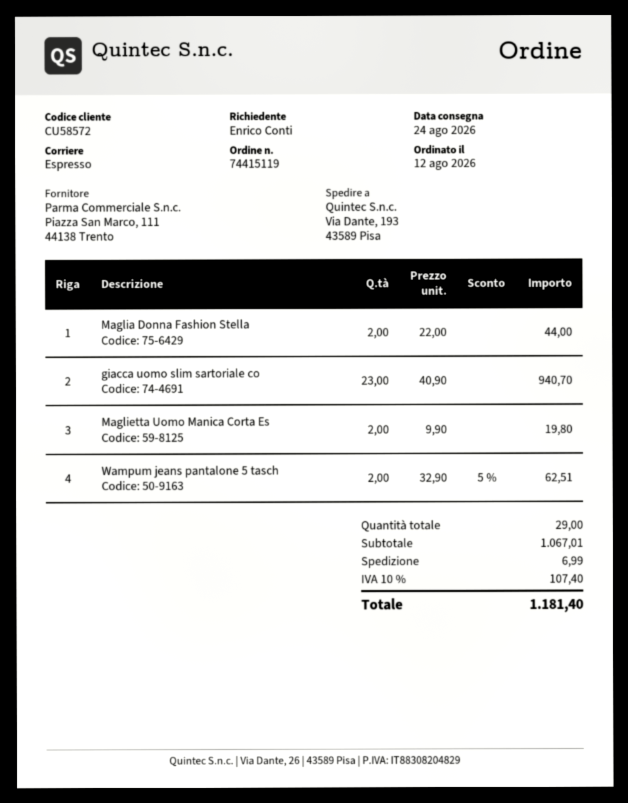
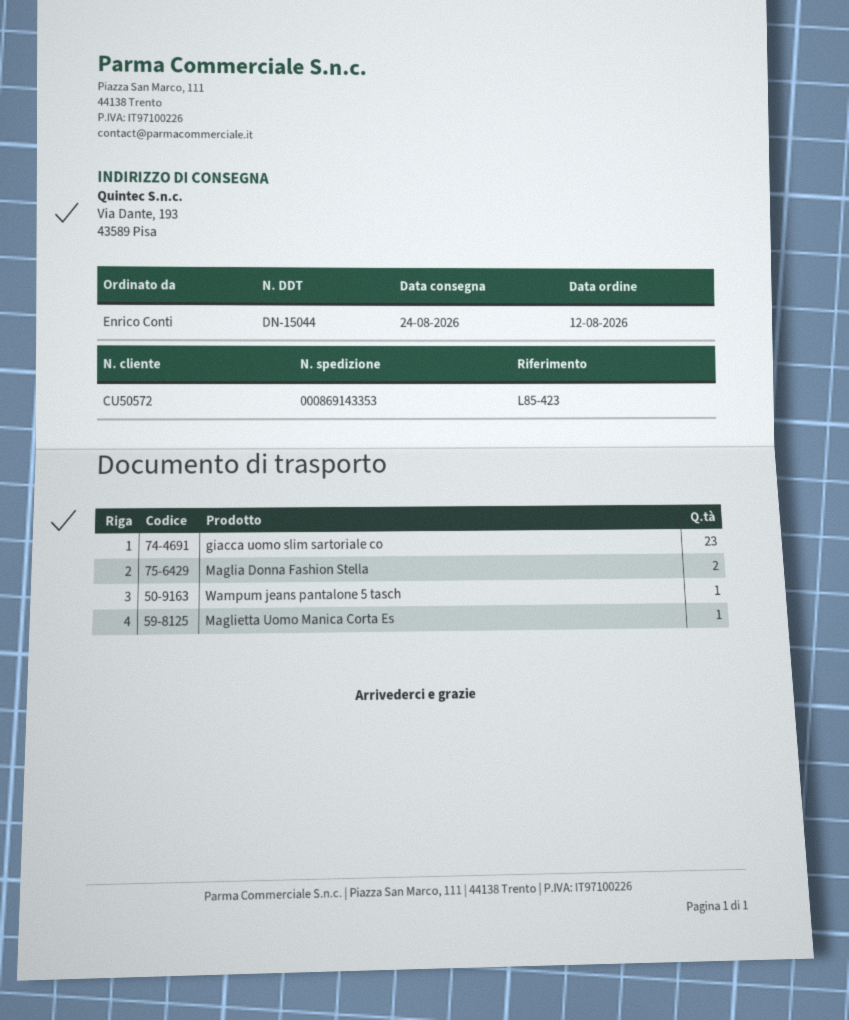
customer number: CU58572 -> CU50572
Maglietta Uomo Manica Corta Es: 2 -> 1
Wampum jeans pantalone 5 tasch: 2 -> 1

